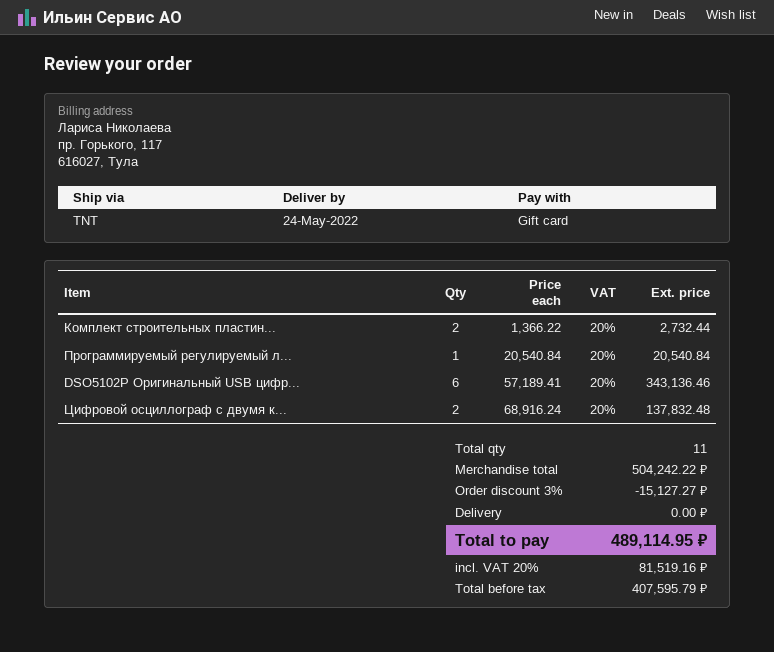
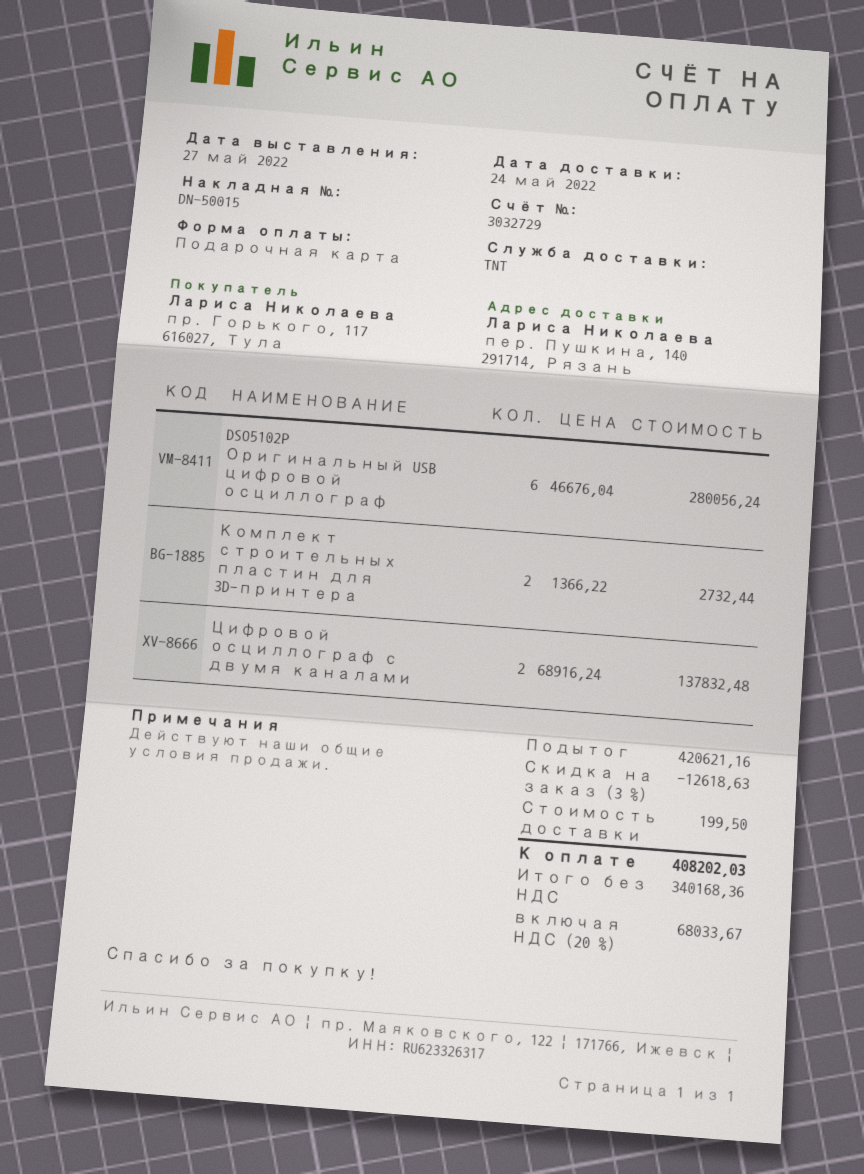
Программируемый регулируемый л...: 1 x 20540.84 = 20540.84 -> none
DSO5102P Оригинальный USB цифр...: 6 x 57189.41 = 343136.46 -> 6 x 46676.04 = 280056.24
subtotal: 504242.22 -> 420621.16
discount: 3% = 15127.27 -> 3% = 12618.63
shipping: 0.00 -> 199.50
net: 407595.79 -> 340168.36
tax: 20% = 81519.16 -> 20% = 68033.67
total: 489114.95 -> 408202.03

